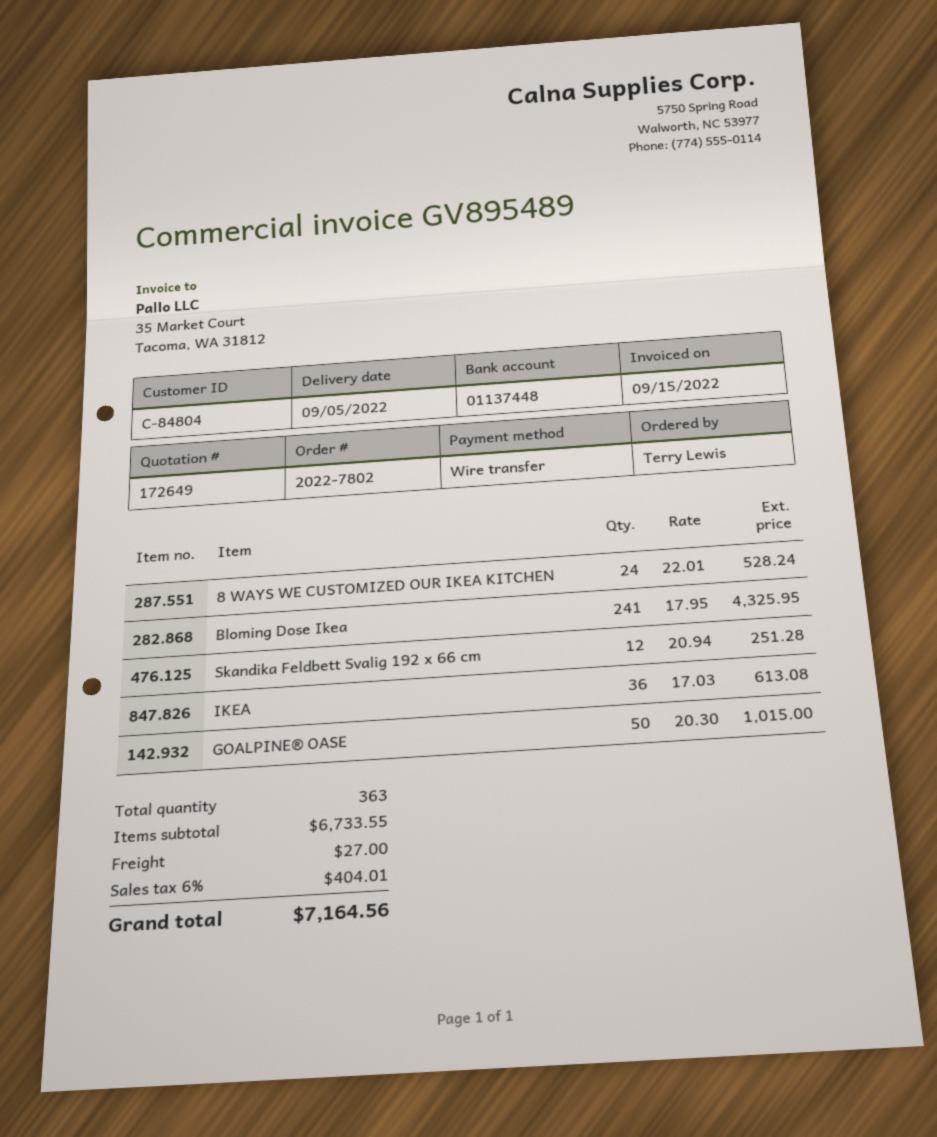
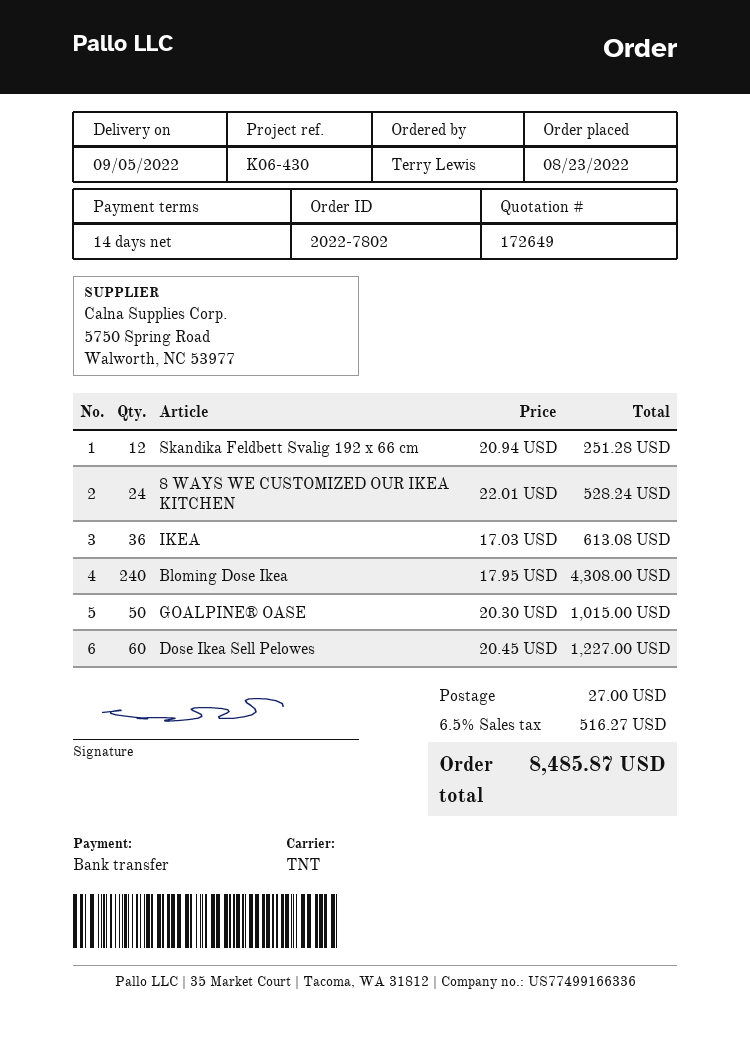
Bloming Dose Ikea: 241 x 17.95 = 4325.95 -> 240 x 17.95 = 4308.00
Dose Ikea Sell Pelowes: none -> 60 x 20.45 = 1227.00
tax: 6% = 404.01 -> 6.5% = 516.27
total: 7164.56 -> 8485.87

